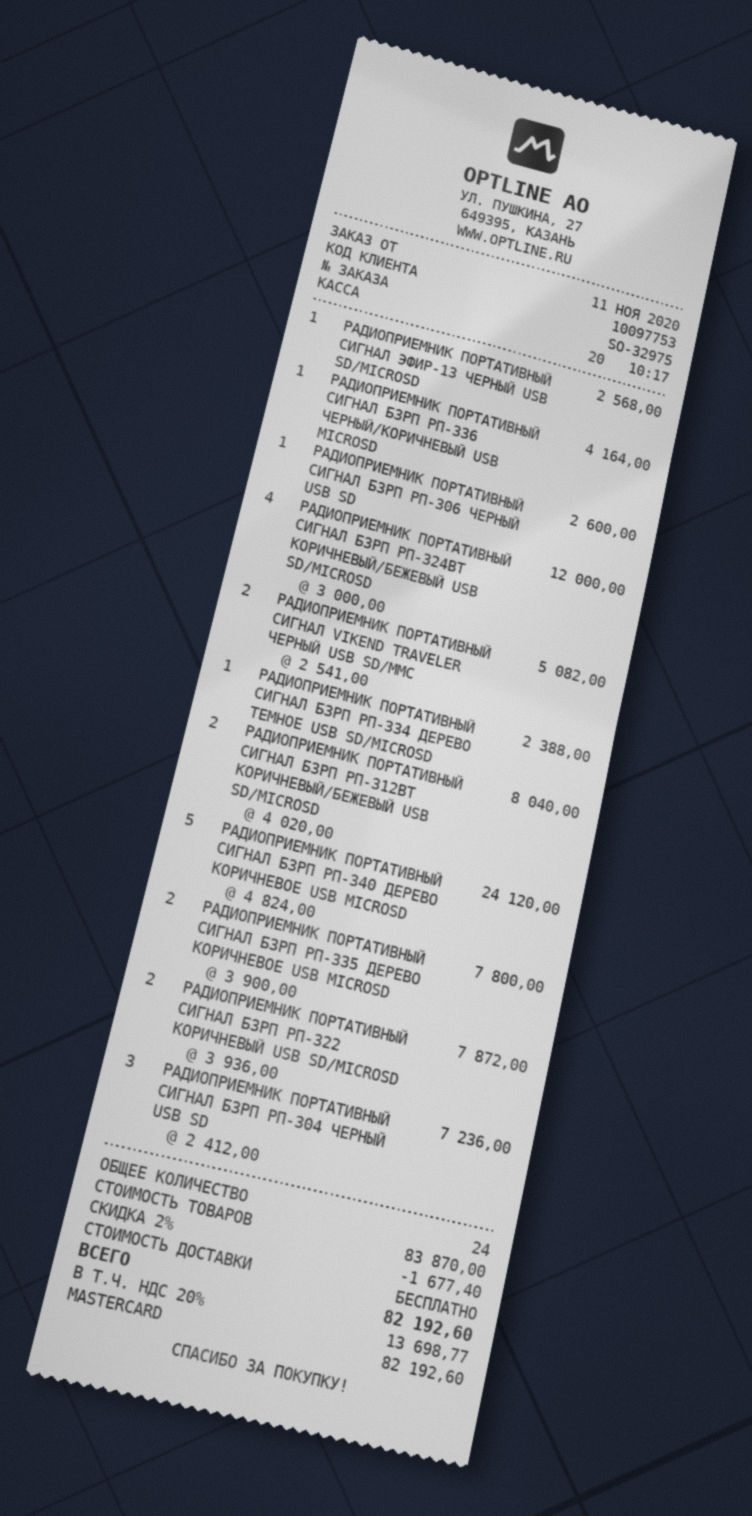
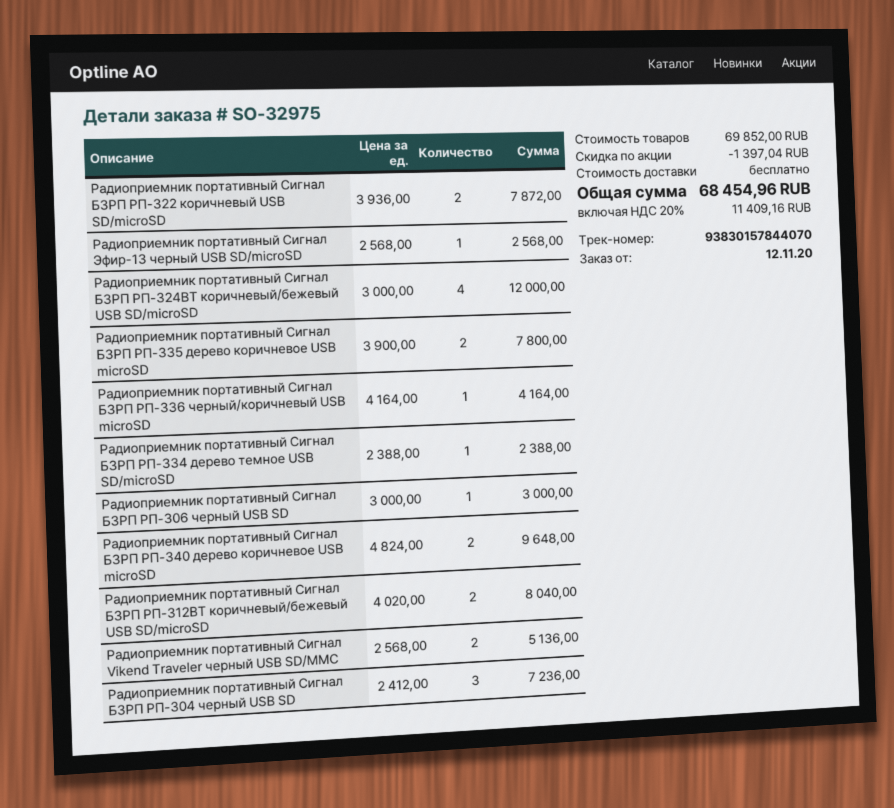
order date: 2020-11-11 -> 2020-11-12
РАДИОПРИЕМНИК ПОРТАТИВНЫЙ СИГНАЛ БЗРП РП-306 ЧЕРНЫЙ USB SD: 1 x 2600.00 = 2600.00 -> 1 x 3000.00 = 3000.00
РАДИОПРИЕМНИК ПОРТАТИВНЫЙ СИГНАЛ VIKEND TRAVELER ЧЕРНЫЙ USB SD/MMC: 2 x 2541.00 = 5082.00 -> 2 x 2568.00 = 5136.00
РАДИОПРИЕМНИК ПОРТАТИВНЫЙ СИГНАЛ БЗРП РП-340 ДЕРЕВО КОРИЧНЕВОЕ USB MICROSD: 5 x 4824.00 = 24120.00 -> 2 x 4824.00 = 9648.00
subtotal: 83870.00 -> 69852.00
discount: 1677.40 -> 1397.04
tax: 20% = 13698.77 -> 20% = 11409.16
total: 82192.60 -> 68454.96

